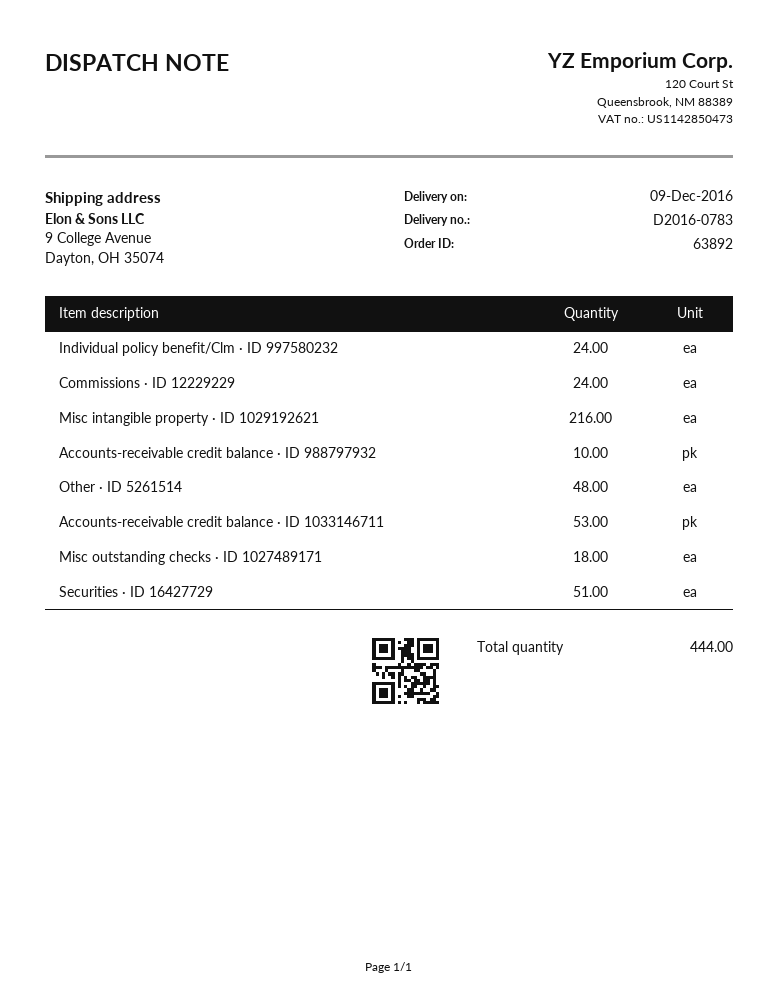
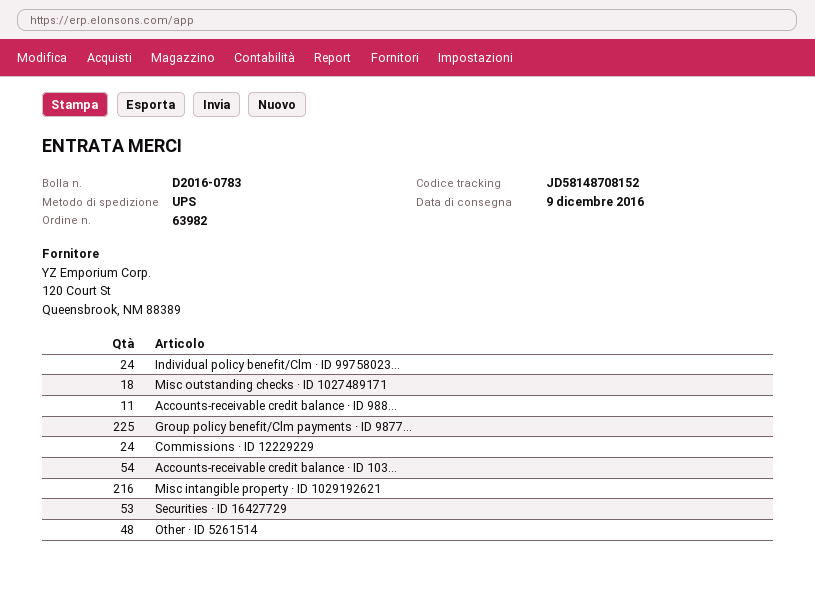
order number: 63892 -> 63982
Accounts-receivable credit balance · ID 988797932: 10 -> 11
Accounts-receivable credit balance · ID 1033146711: 53 -> 54
Securities · ID 16427729: 51 -> 53
Group policy benefit/Clm payments · ID 9877...: none -> 225

